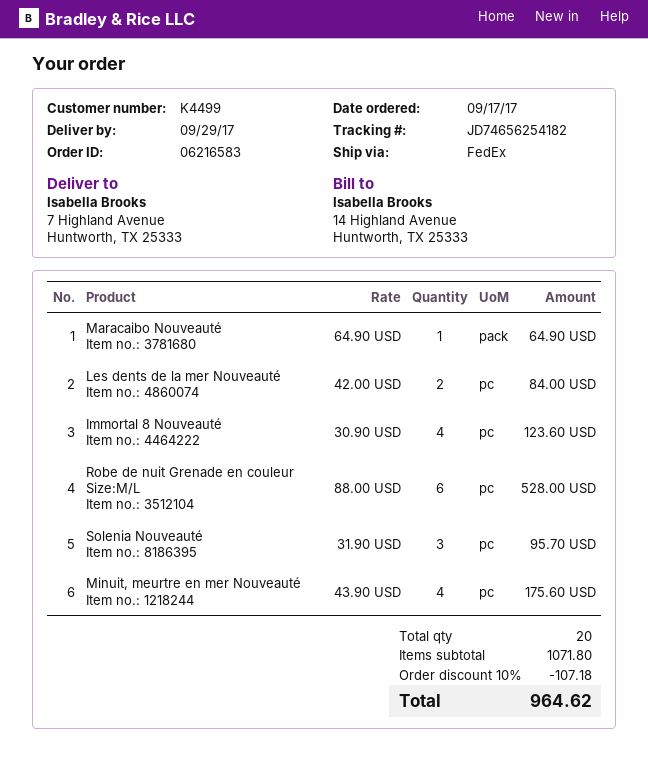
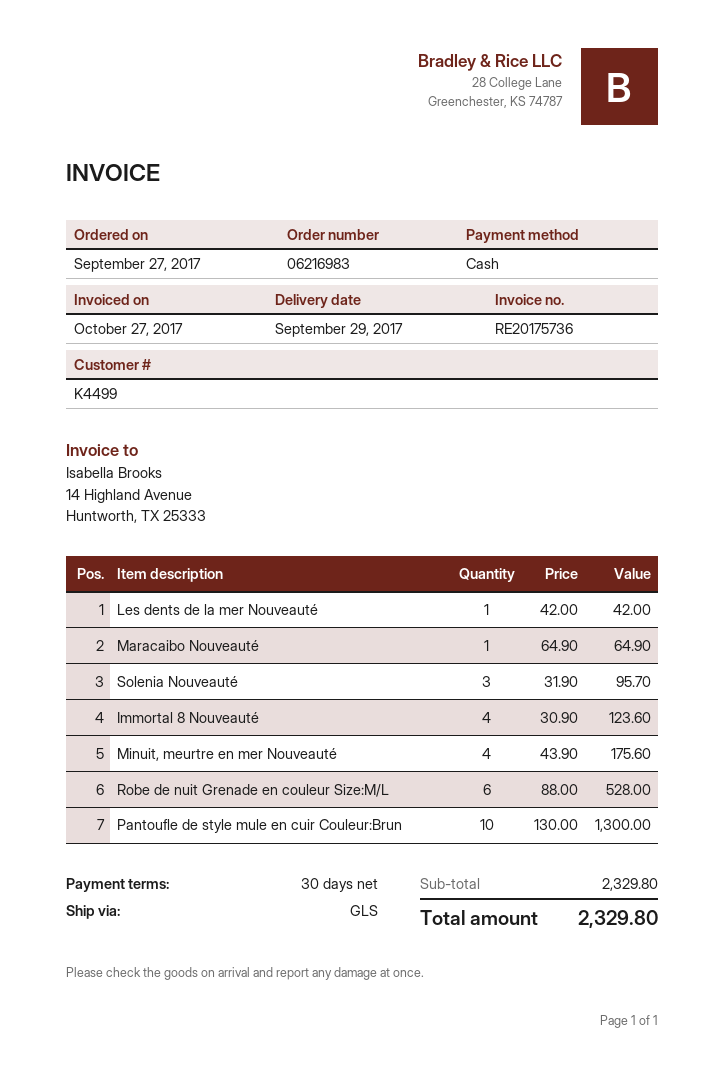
order number: 06216583 -> 06216983
order date: 2017-09-17 -> 2017-09-27
shipping method: FedEx -> GLS
Les dents de la mer Nouveauté: 2 x 42.00 = 84.00 -> 1 x 42.00 = 42.00
Pantoufle de style mule en cuir Couleur:Brun: none -> 10 x 130.00 = 1300.00
subtotal: 1071.80 -> 2329.80
discount: 10% = 107.18 -> none
total: 964.62 -> 2329.80

